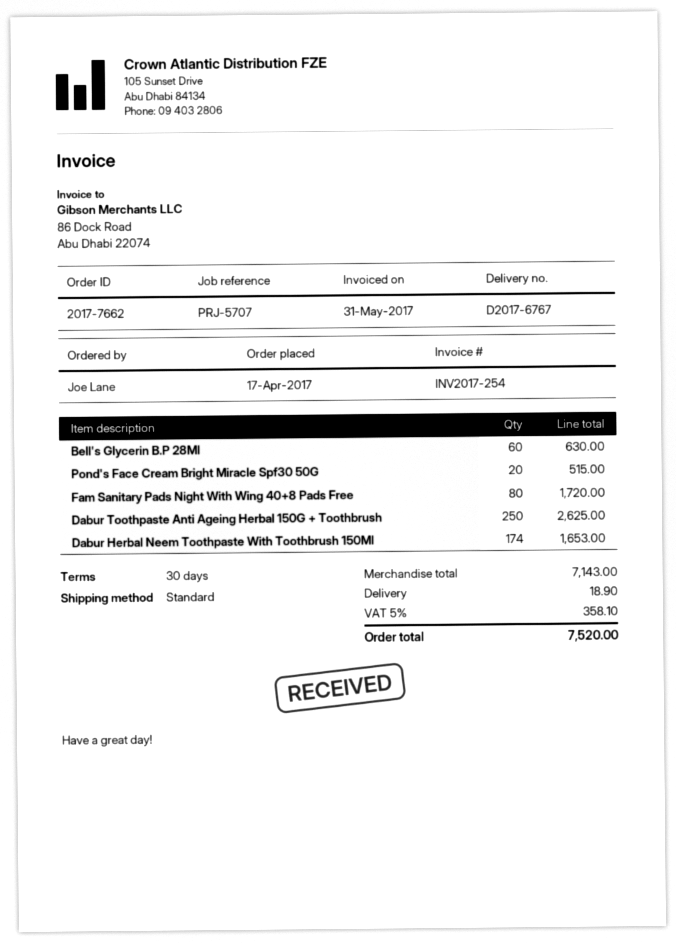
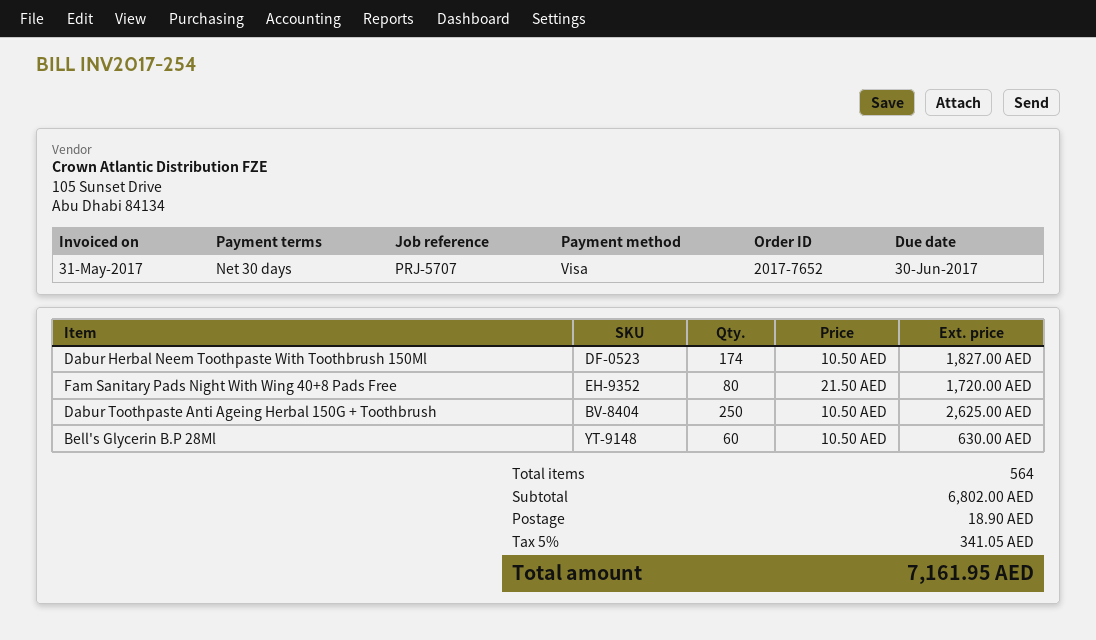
order number: 2017-7662 -> 2017-7652
Pond's Face Cream Bright Miracle Spf30 50G: 20 for 515.00 -> none
Dabur Herbal Neem Toothpaste With Toothbrush 150Ml: 174 for 1653.00 -> 174 for 1827.00
subtotal: 7143.00 -> 6802.00
tax: 5% = 358.10 -> 5% = 341.05
total: 7520.00 -> 7161.95

